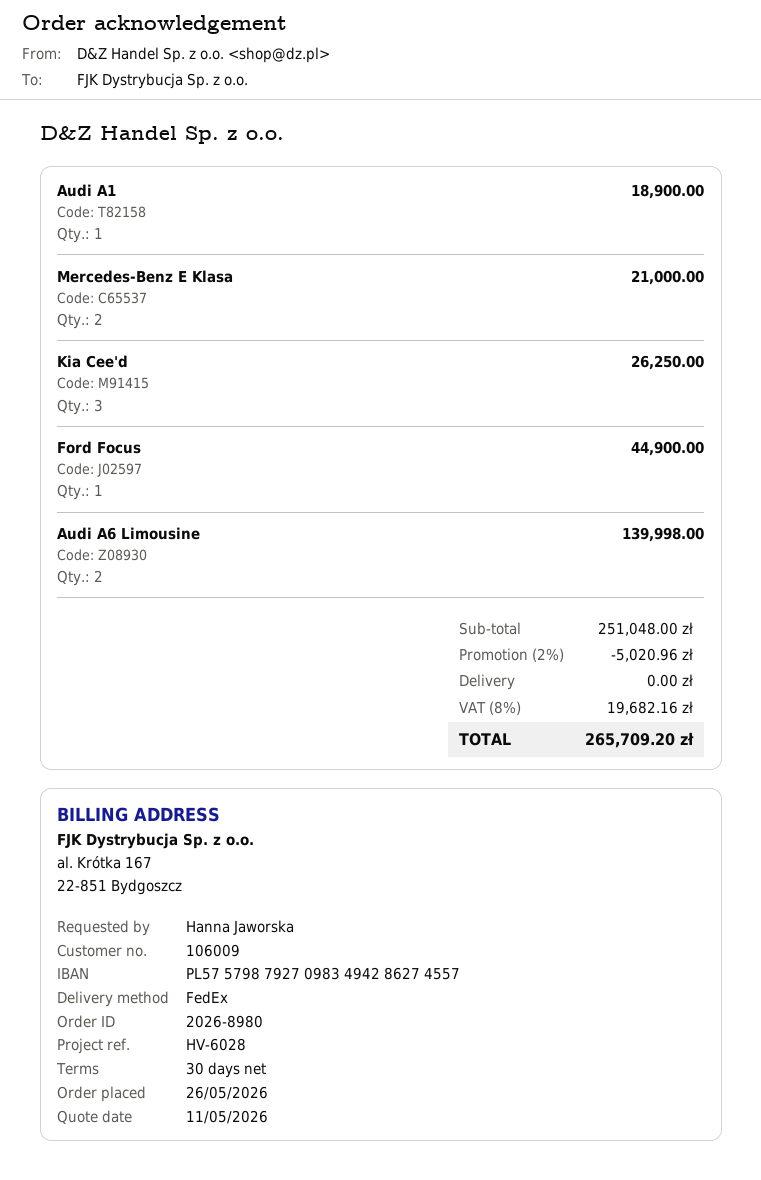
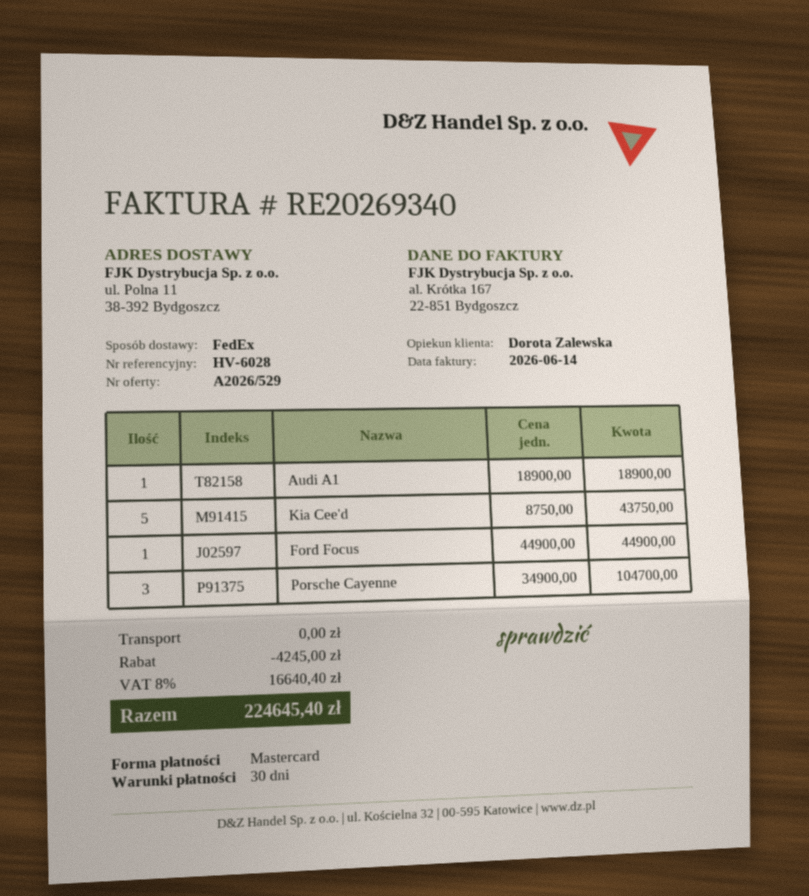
Mercedes-Benz E Klasa: 2 for 21000.00 -> none
Kia Cee'd: 3 for 26250.00 -> 5 for 43750.00
Audi A6 Limousine: 2 for 139998.00 -> none
Porsche Cayenne: none -> 3 for 104700.00
discount: 5020.96 -> 4245.00
tax: 8% = 19682.16 -> 8% = 16640.40
total: 265709.20 -> 224645.40

